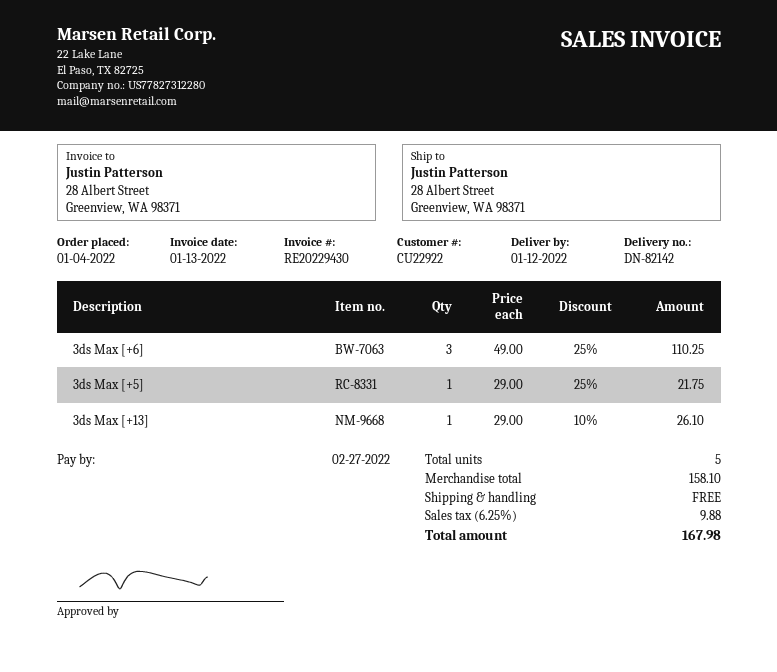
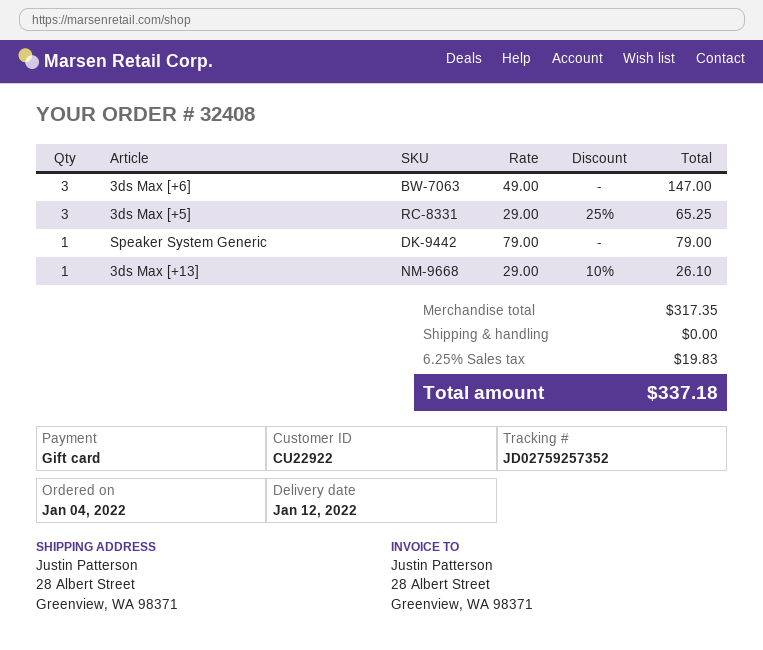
3ds Max [+6]: 3 x 49.00 - 25% = 110.25 -> 3 x 49.00 = 147.00
3ds Max [+5]: 1 x 29.00 - 25% = 21.75 -> 3 x 29.00 - 25% = 65.25
Speaker System Generic: none -> 1 x 79.00 = 79.00
subtotal: 158.10 -> 317.35
tax: 6.25% = 9.88 -> 6.25% = 19.83
total: 167.98 -> 337.18

